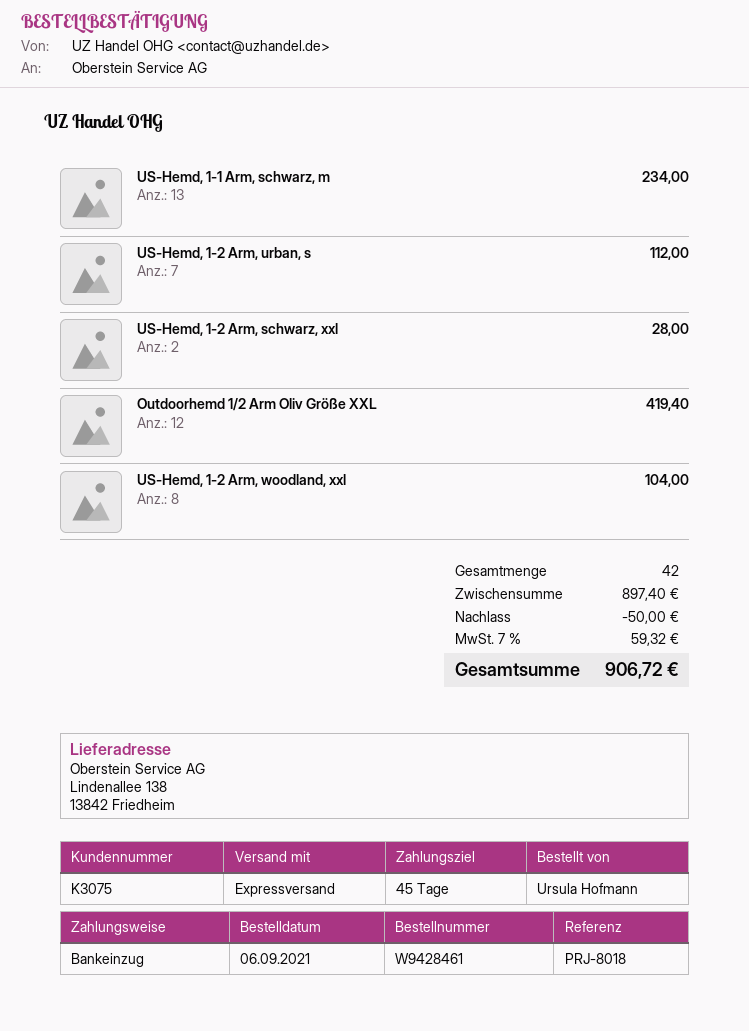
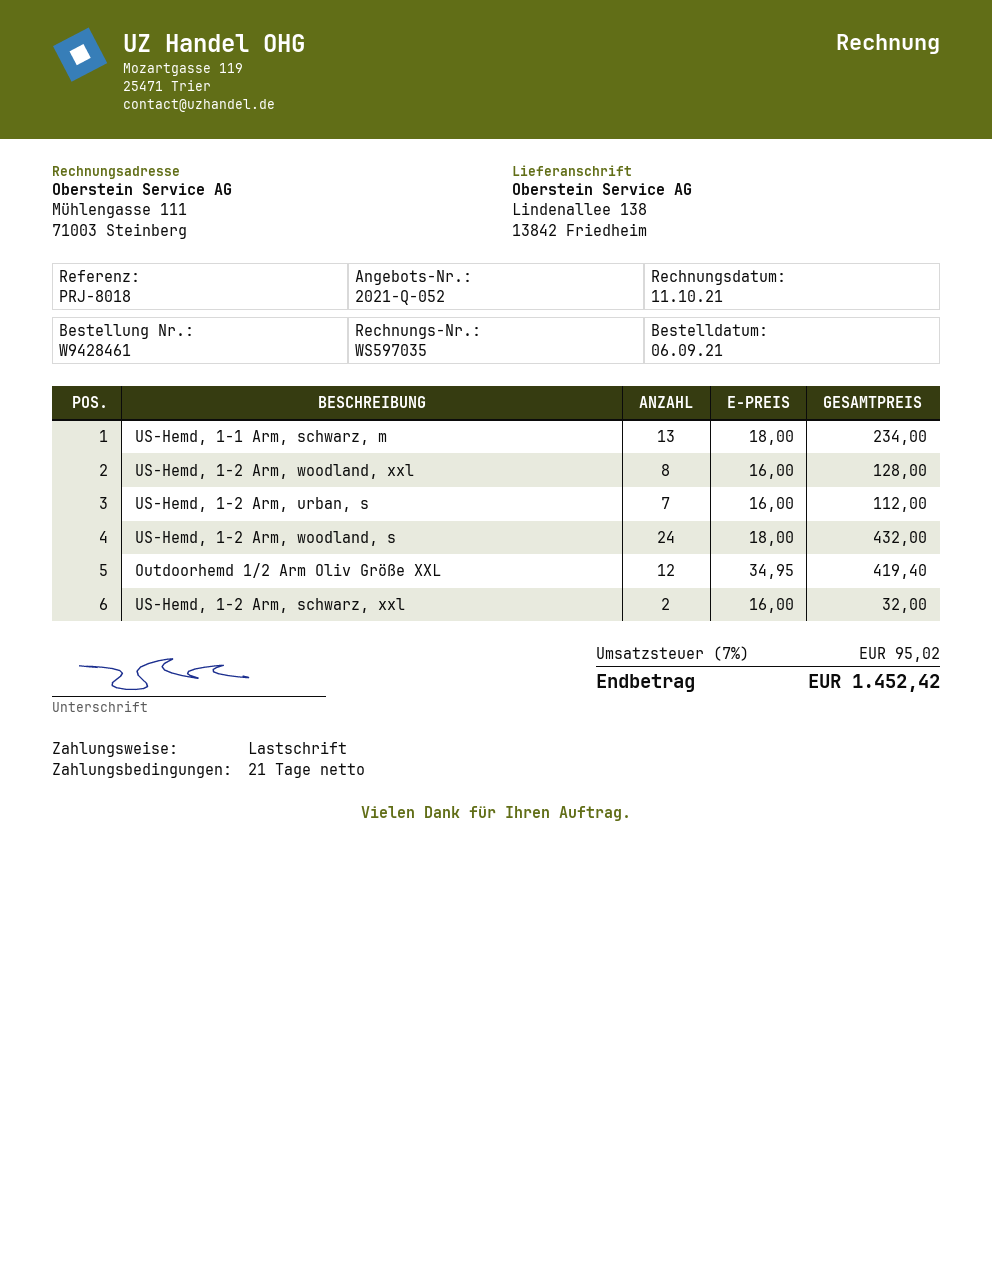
payment terms: 45 days -> 21 days
US-Hemd, 1-2 Arm, schwarz, xxl: 2 for 28.00 -> 2 for 32.00
US-Hemd, 1-2 Arm, woodland, xxl: 8 for 104.00 -> 8 for 128.00
US-Hemd, 1-2 Arm, woodland, s: none -> 24 for 432.00
discount: 50.00 -> none
tax: 7% = 59.32 -> 7% = 95.02
total: 906.72 -> 1452.42

